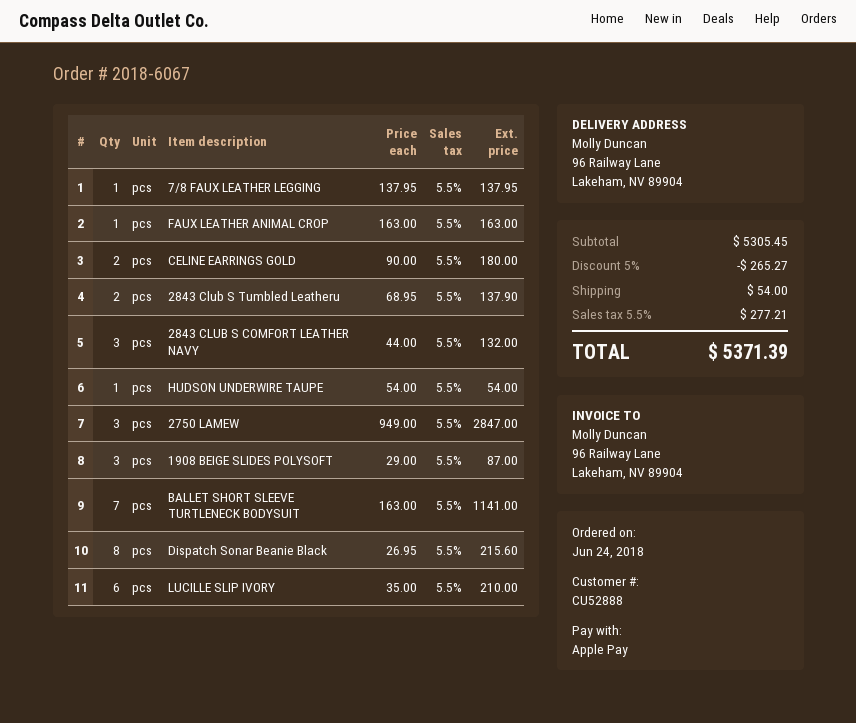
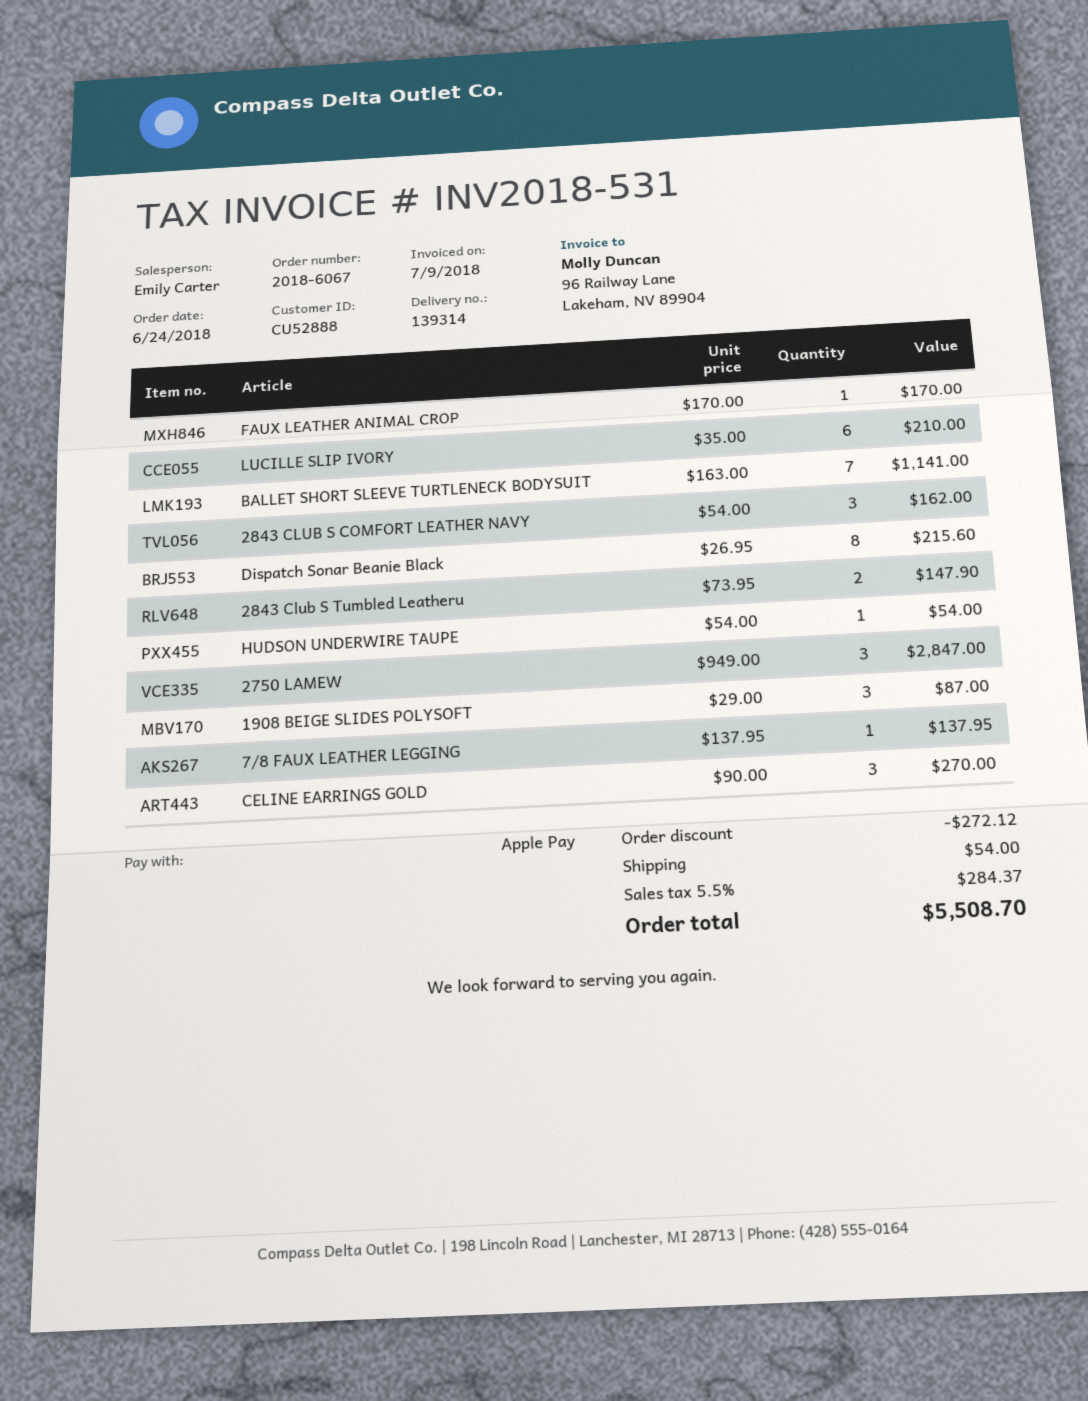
FAUX LEATHER ANIMAL CROP: 1 x 163.00 = 163.00 -> 1 x 170.00 = 170.00
CELINE EARRINGS GOLD: 2 x 90.00 = 180.00 -> 3 x 90.00 = 270.00
2843 Club S Tumbled Leatheru: 2 x 68.95 = 137.90 -> 2 x 73.95 = 147.90
2843 CLUB S COMFORT LEATHER NAVY: 3 x 44.00 = 132.00 -> 3 x 54.00 = 162.00
discount: 265.27 -> 272.12
tax: 5.5% = 277.21 -> 5.5% = 284.37
total: 5371.39 -> 5508.70

